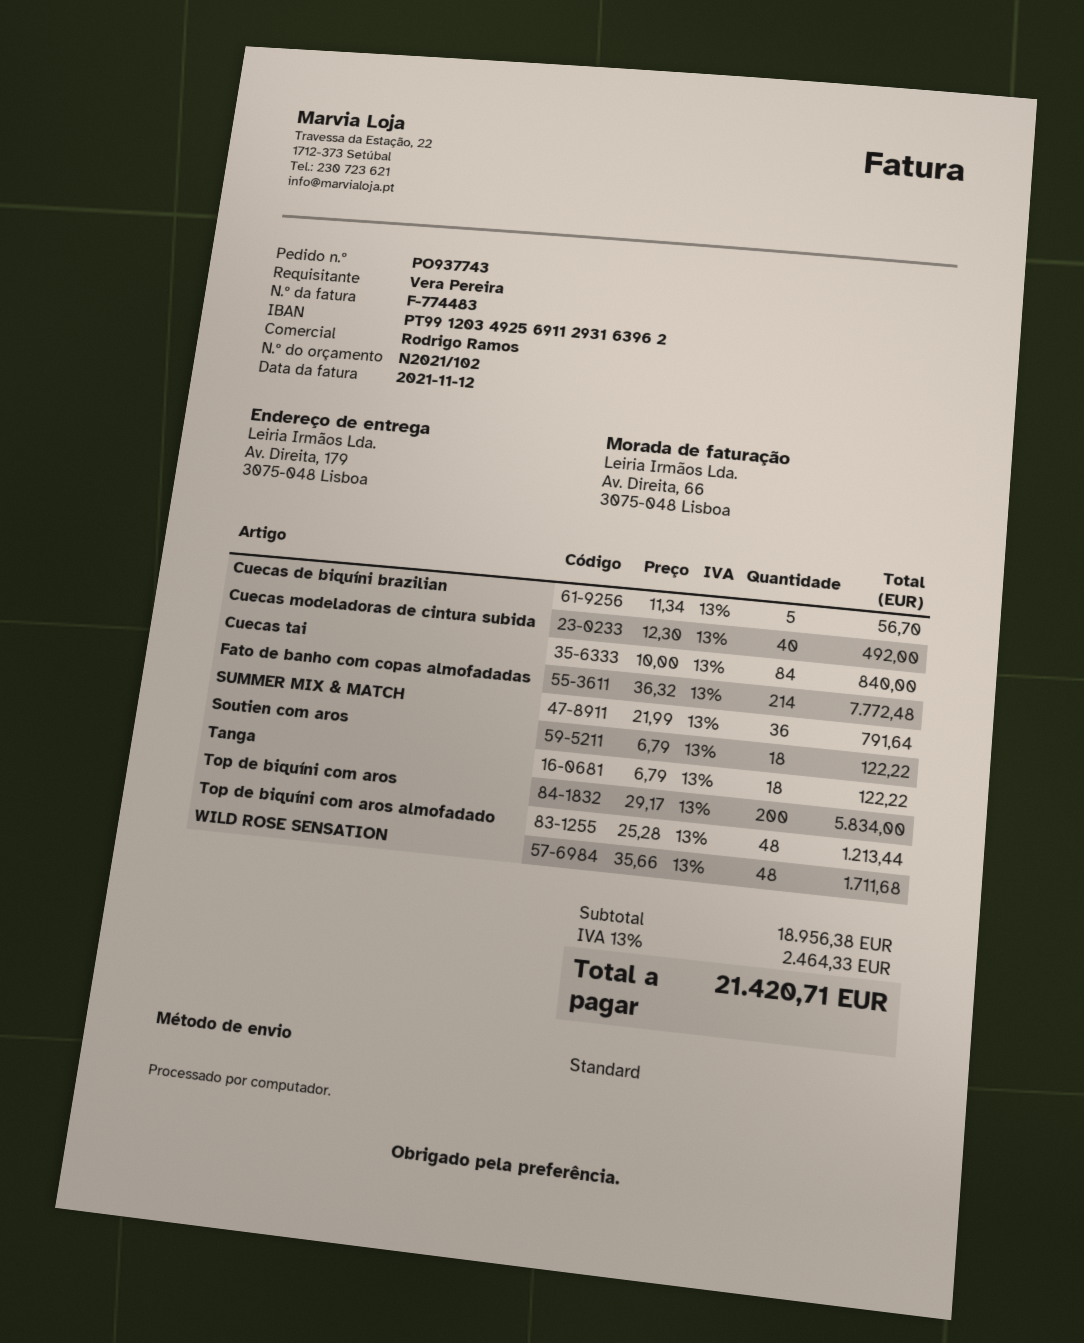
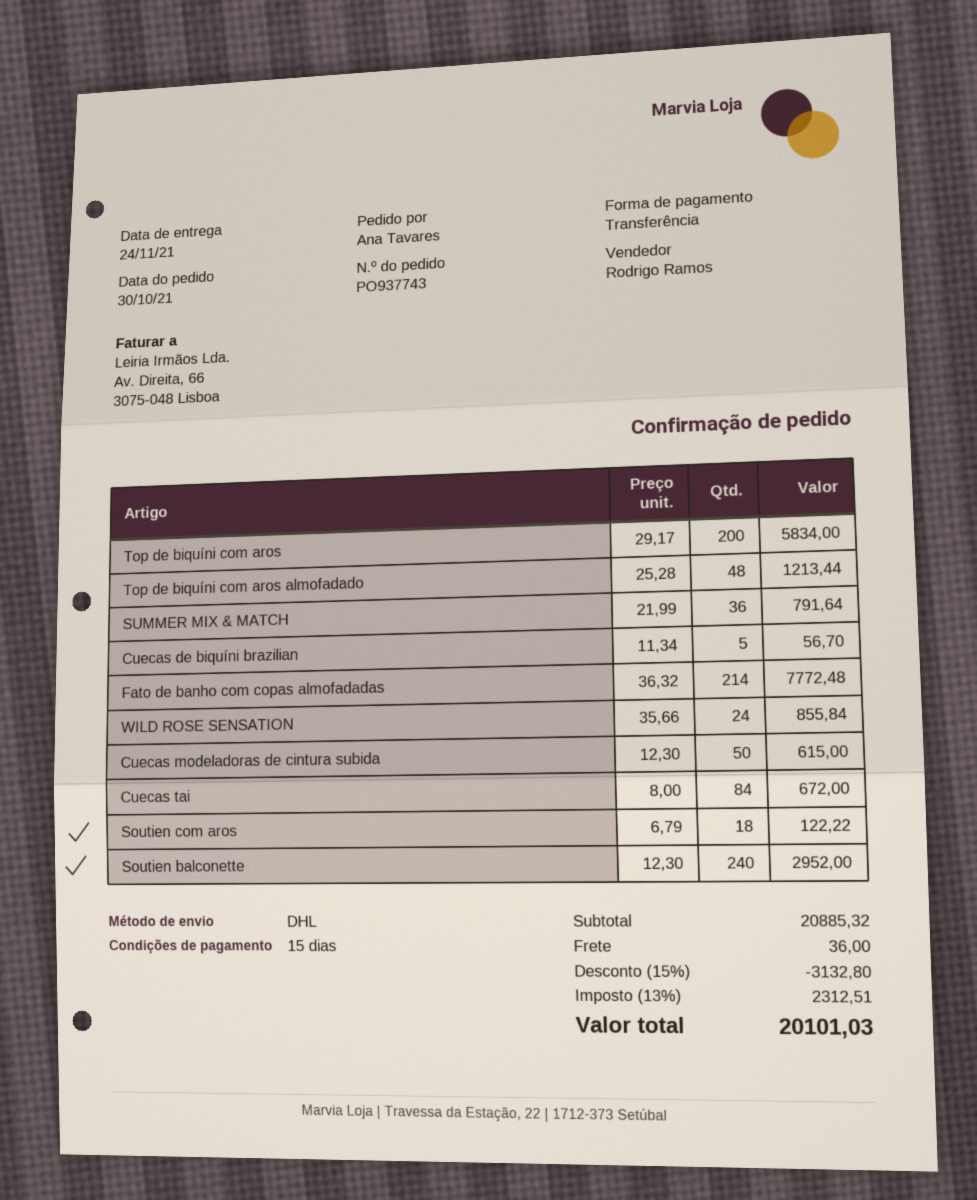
ordered by: Vera Pereira -> Ana Tavares
shipping method: standard -> DHL
Cuecas modeladoras de cintura subida: 40 x 12.30 = 492.00 -> 50 x 12.30 = 615.00
Cuecas tai: 84 x 10.00 = 840.00 -> 84 x 8.00 = 672.00
Tanga: 18 x 6.79 = 122.22 -> none
WILD ROSE SENSATION: 48 x 35.66 = 1711.68 -> 24 x 35.66 = 855.84
Soutien balconette: none -> 240 x 12.30 = 2952.00
subtotal: 18956.38 -> 20885.32
discount: none -> 15% = 3132.80
shipping: none -> 36.00
tax: 13% = 2464.33 -> 13% = 2312.51
total: 21420.71 -> 20101.03

